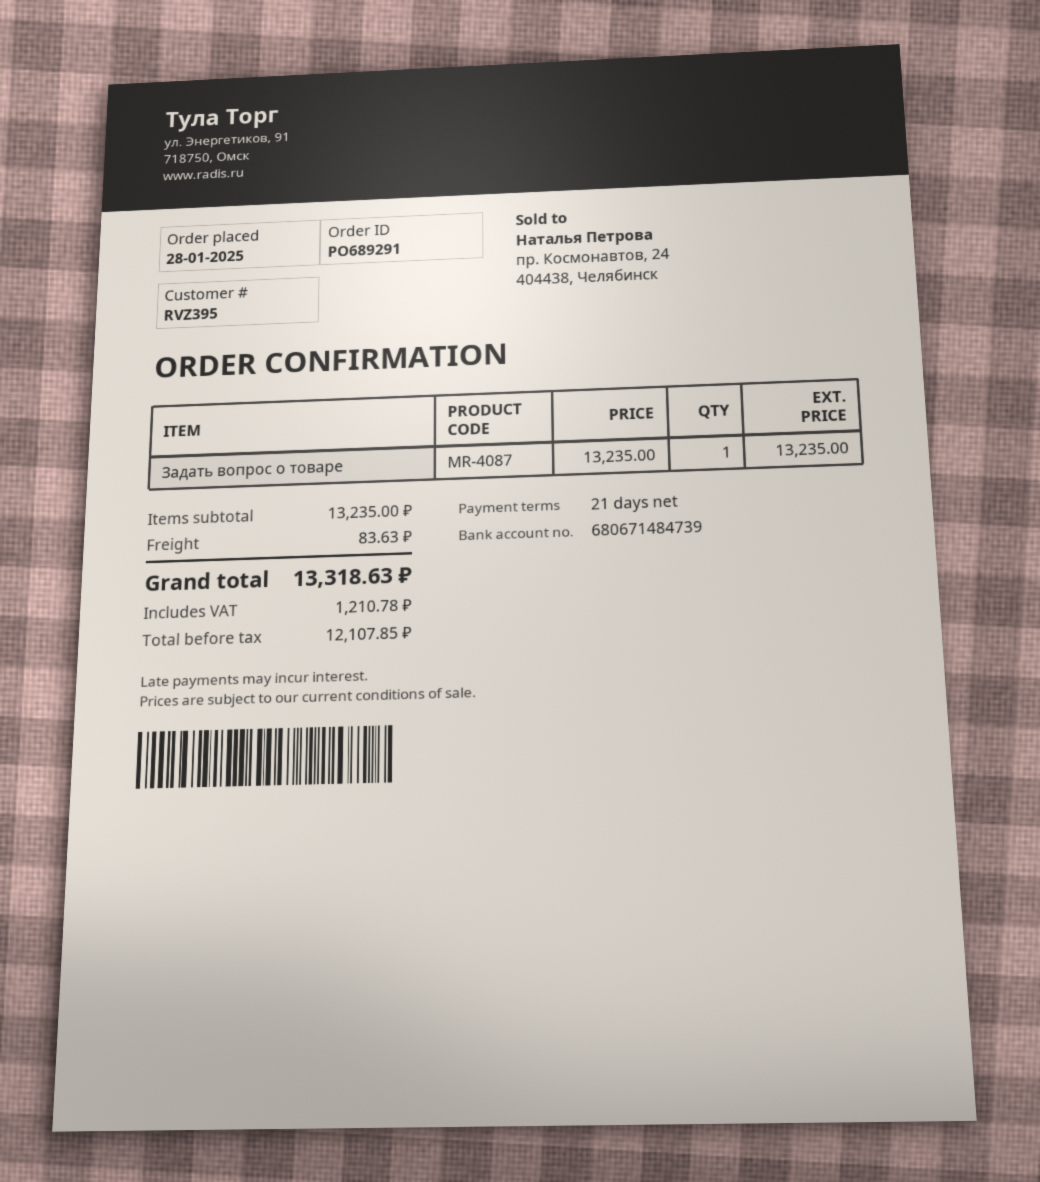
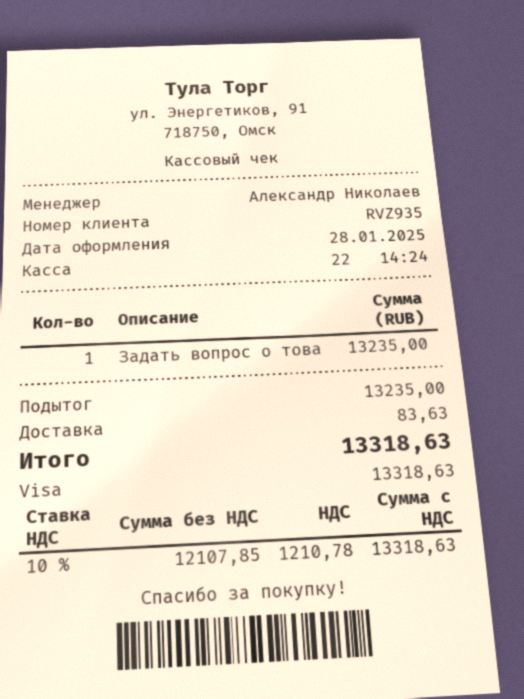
customer number: RVZ395 -> RVZ935

